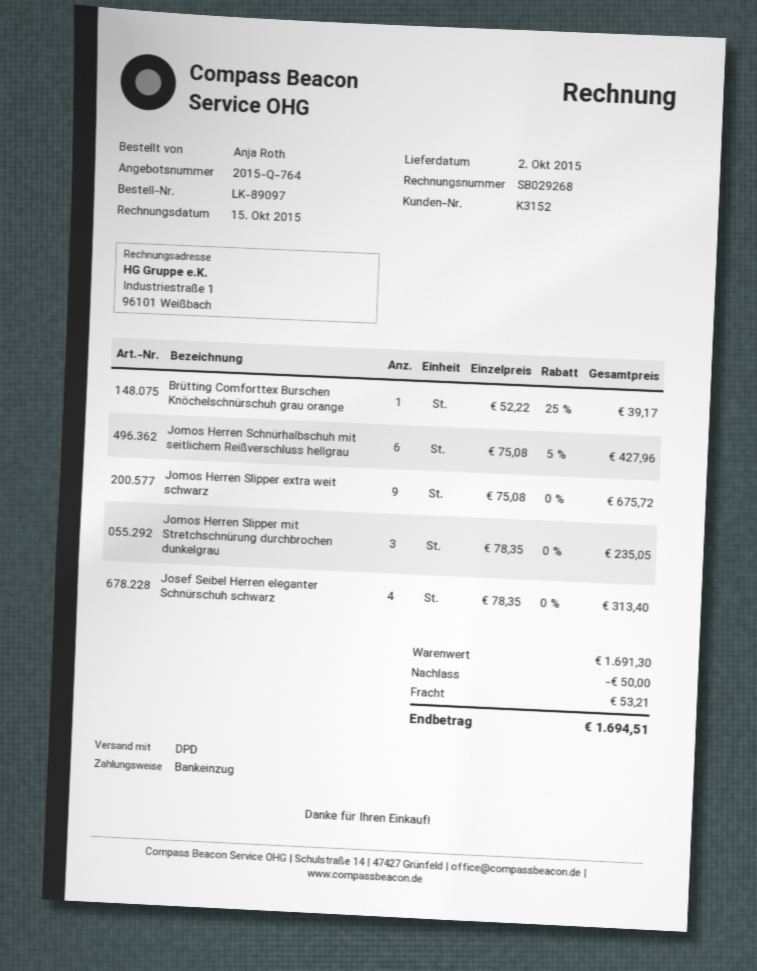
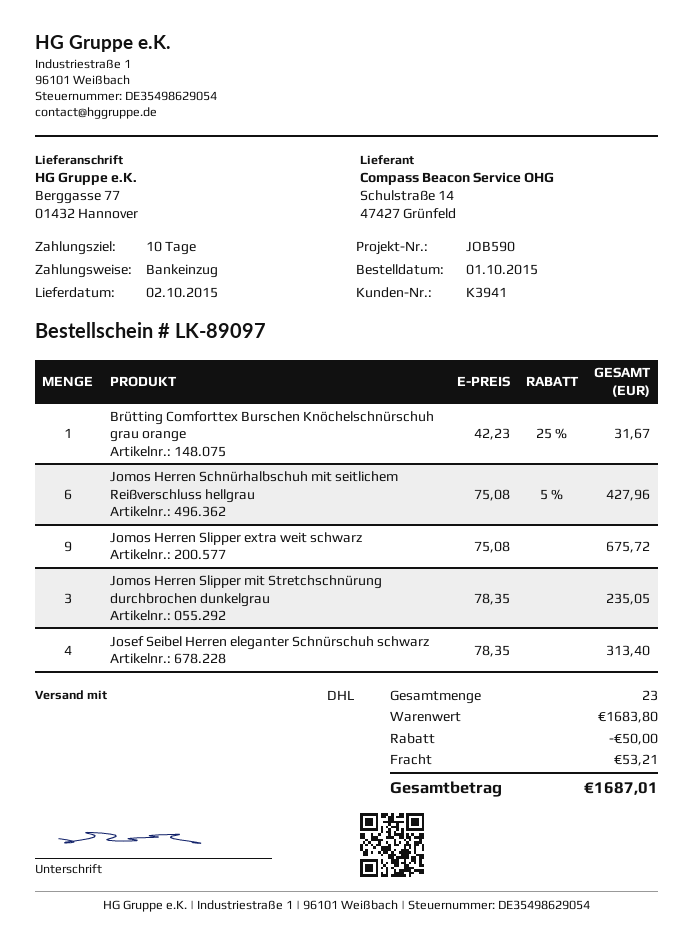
customer number: K3152 -> K3941
shipping method: DPD -> DHL
Brütting Comforttex Burschen Knöchelschnürschuh grau orange: 1 x 52.22 - 25% = 39.17 -> 1 x 42.23 - 25% = 31.67
subtotal: 1691.30 -> 1683.80
total: 1694.51 -> 1687.01

